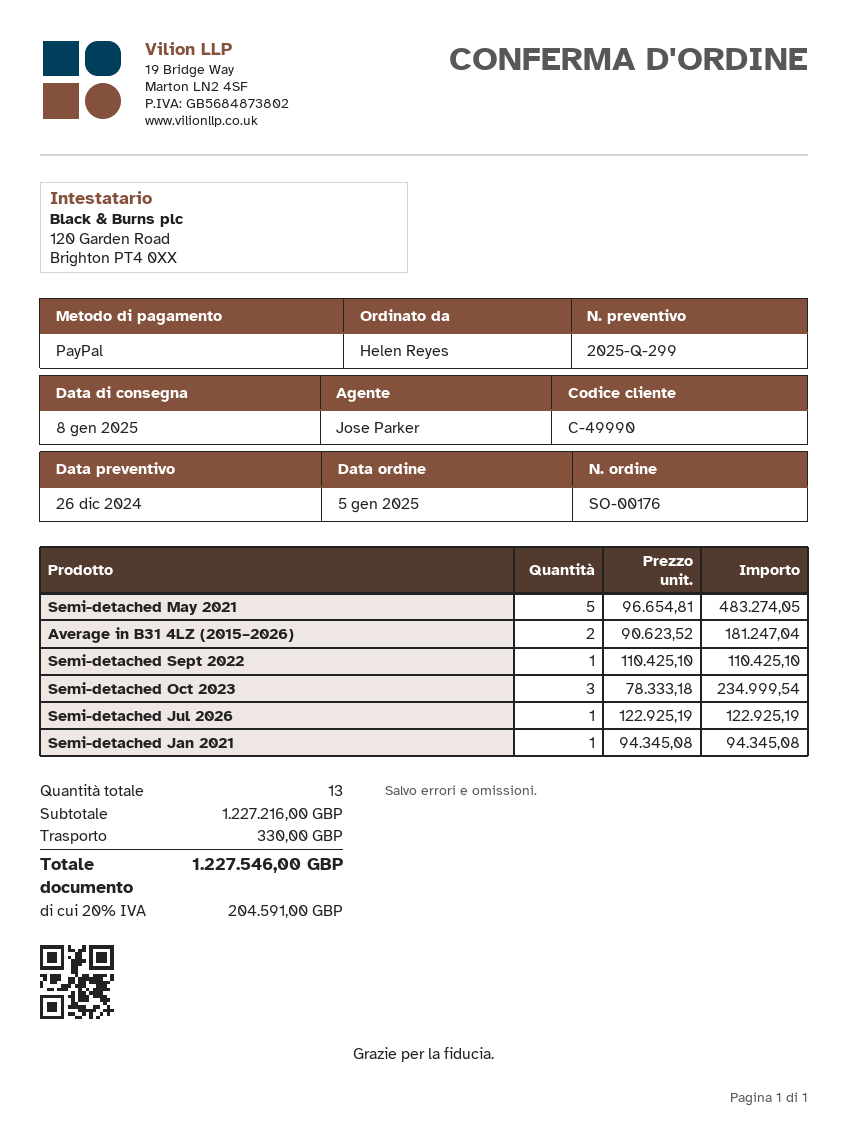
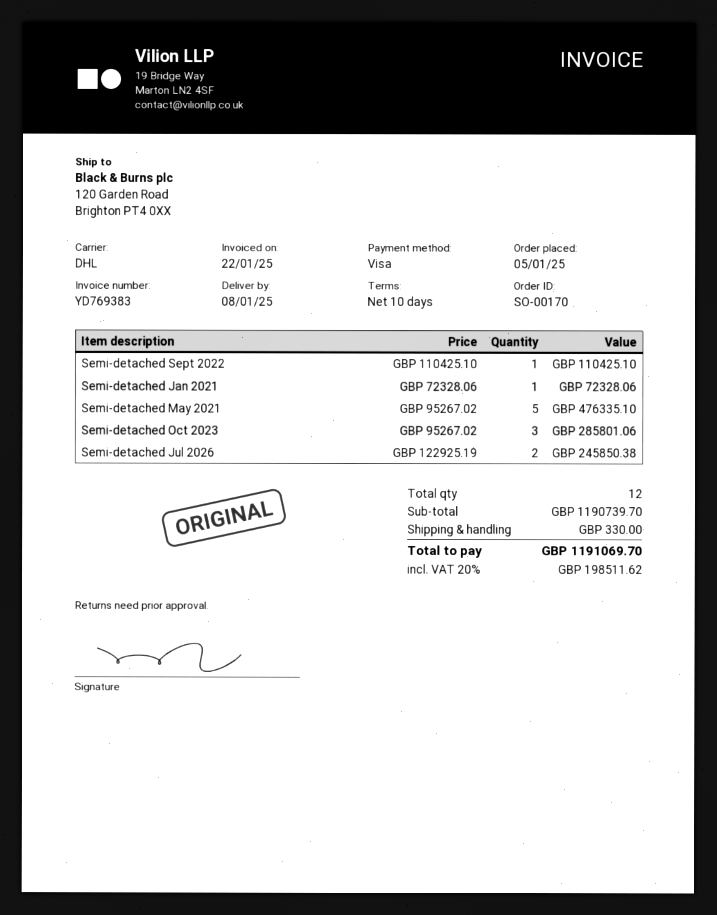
order number: SO-00176 -> SO-00170
payment method: PayPal -> Visa
Semi-detached May 2021: 5 x 96654.81 = 483274.05 -> 5 x 95267.02 = 476335.10
Average in B31 4LZ (2015–2026): 2 x 90623.52 = 181247.04 -> none
Semi-detached Oct 2023: 3 x 78333.18 = 234999.54 -> 3 x 95267.02 = 285801.06
Semi-detached Jul 2026: 1 x 122925.19 = 122925.19 -> 2 x 122925.19 = 245850.38
Semi-detached Jan 2021: 1 x 94345.08 = 94345.08 -> 1 x 72328.06 = 72328.06
total quantity: 13 -> 12
subtotal: 1227216.00 -> 1190739.70
tax: 20% = 204591.00 -> 20% = 198511.62
total: 1227546.00 -> 1191069.70

